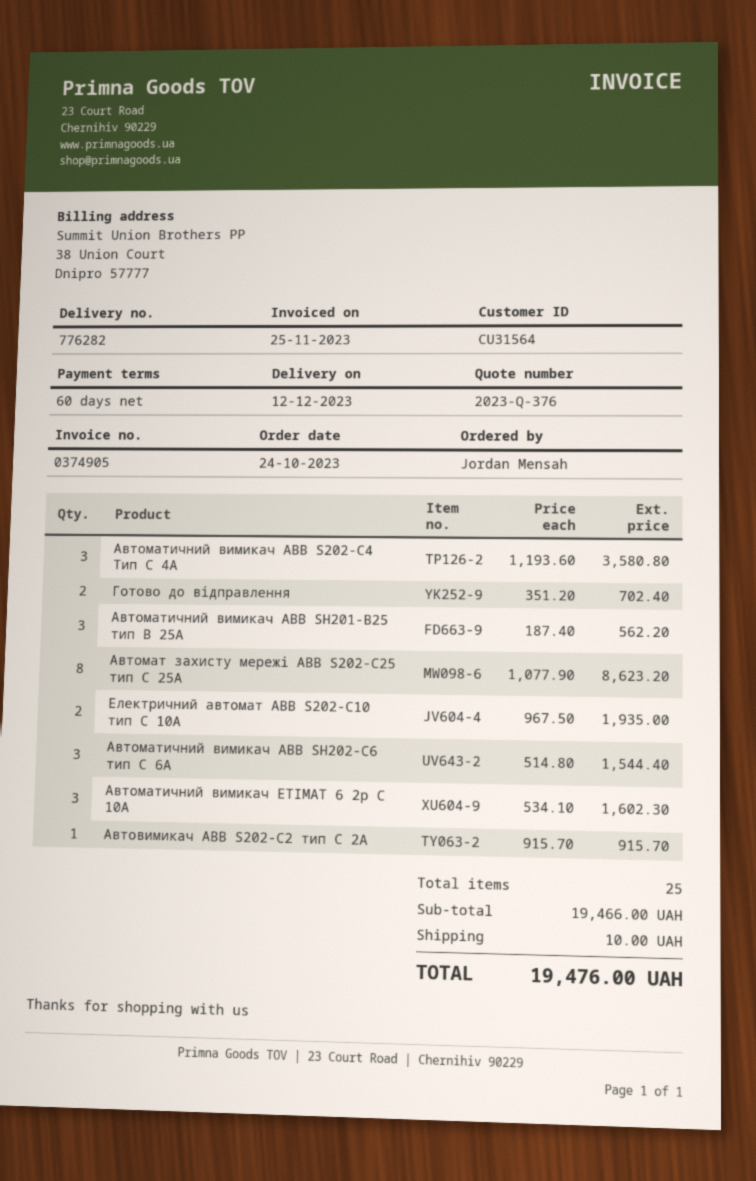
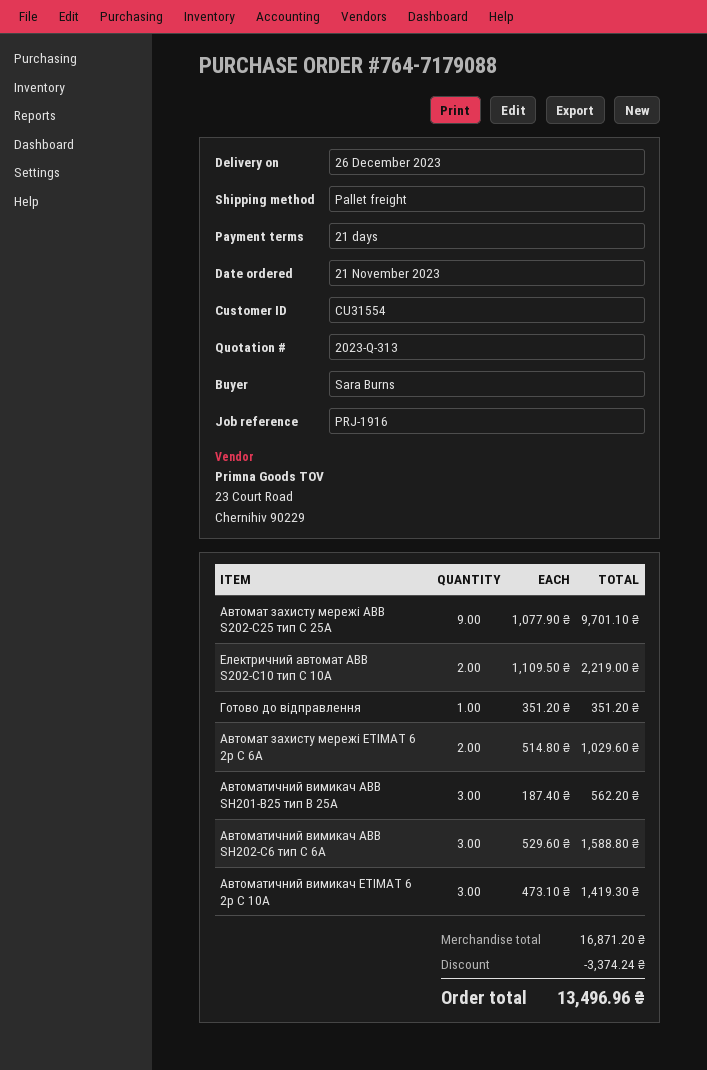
quote number: 2023-Q-376 -> 2023-Q-313
order date: 2023-10-24 -> 2023-11-21
delivery date: 2023-12-12 -> 2023-12-26
payment terms: 60 days -> 21 days
customer number: CU31564 -> CU31554
ordered by: Jordan Mensah -> Sara Burns
Автоматичний вимикач ABB S202-C4 Тип C 4А: 3 x 1193.60 = 3580.80 -> none
Готово до відправлення: 2 x 351.20 = 702.40 -> 1 x 351.20 = 351.20
Автомат захисту мережі ABB S202-C25 тип C 25А: 8 x 1077.90 = 8623.20 -> 9 x 1077.90 = 9701.10
Електричний автомат ABB S202-C10 тип C 10А: 2 x 967.50 = 1935.00 -> 2 x 1109.50 = 2219.00
Автоматичний вимикач ABB SH202-C6 тип C 6А: 3 x 514.80 = 1544.40 -> 3 x 529.60 = 1588.80
Автоматичний вимикач ETIMAT 6 2p С 10А: 3 x 534.10 = 1602.30 -> 3 x 473.10 = 1419.30
Автовимикач ABB S202-C2 тип C 2А: 1 x 915.70 = 915.70 -> none
Автомат захисту мережі ETIMAT 6 2p С 6А: none -> 2 x 514.80 = 1029.60
subtotal: 19466.00 -> 16871.20
discount: none -> 3374.24
shipping: 10.00 -> none
total: 19476.00 -> 13496.96

